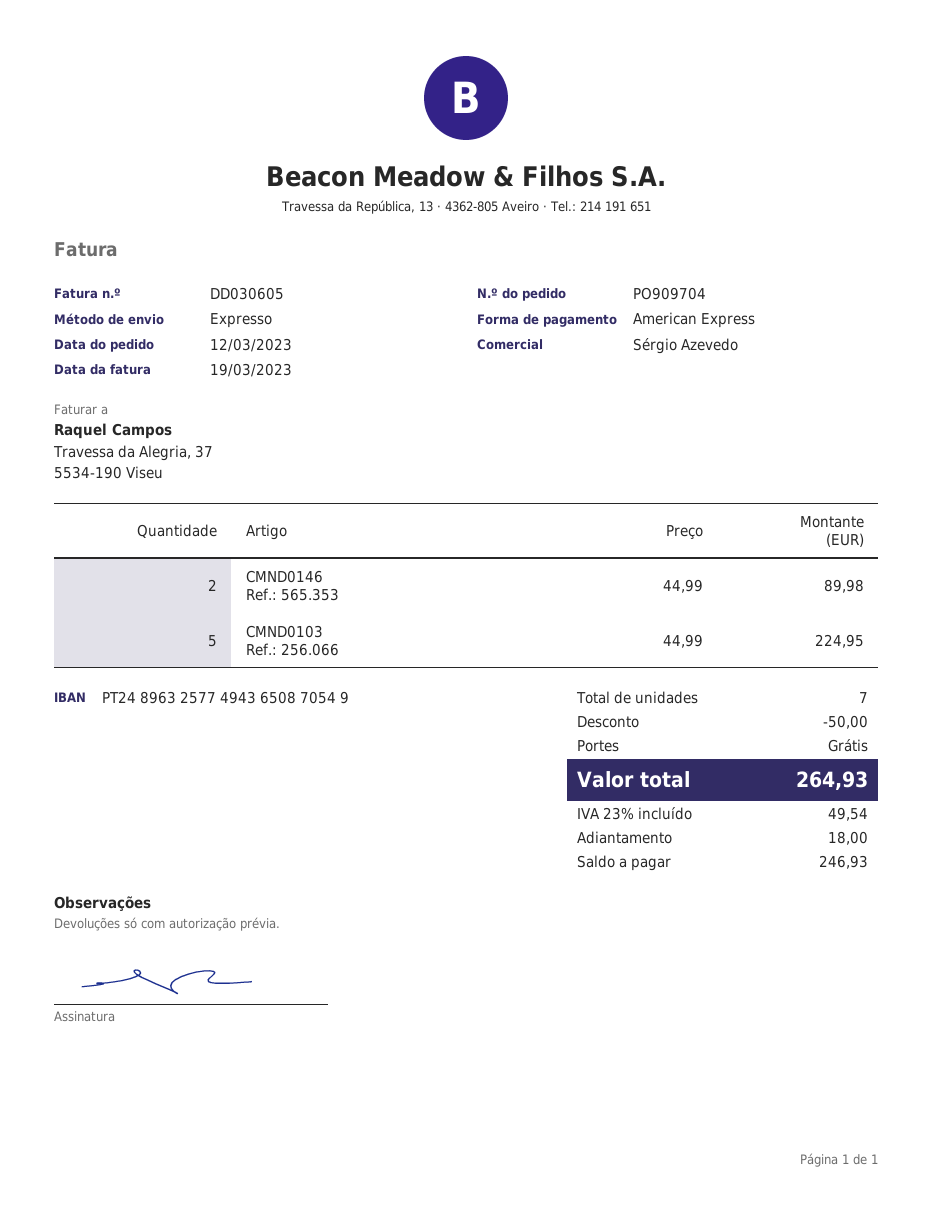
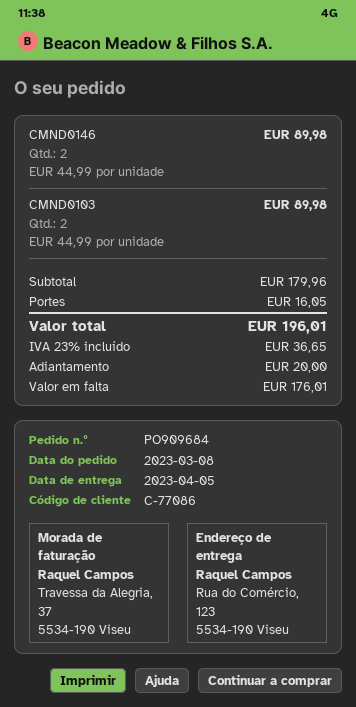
order number: PO909704 -> PO909684
order date: 2023-03-12 -> 2023-03-08
CMND0103: 5 x 44.99 = 224.95 -> 2 x 44.99 = 89.98
discount: 50.00 -> none
shipping: 0.00 -> 16.05
tax: 23% = 49.54 -> 23% = 36.65
total: 264.93 -> 196.01
deposit: 18.00 -> 20.00
balance: 246.93 -> 176.01

